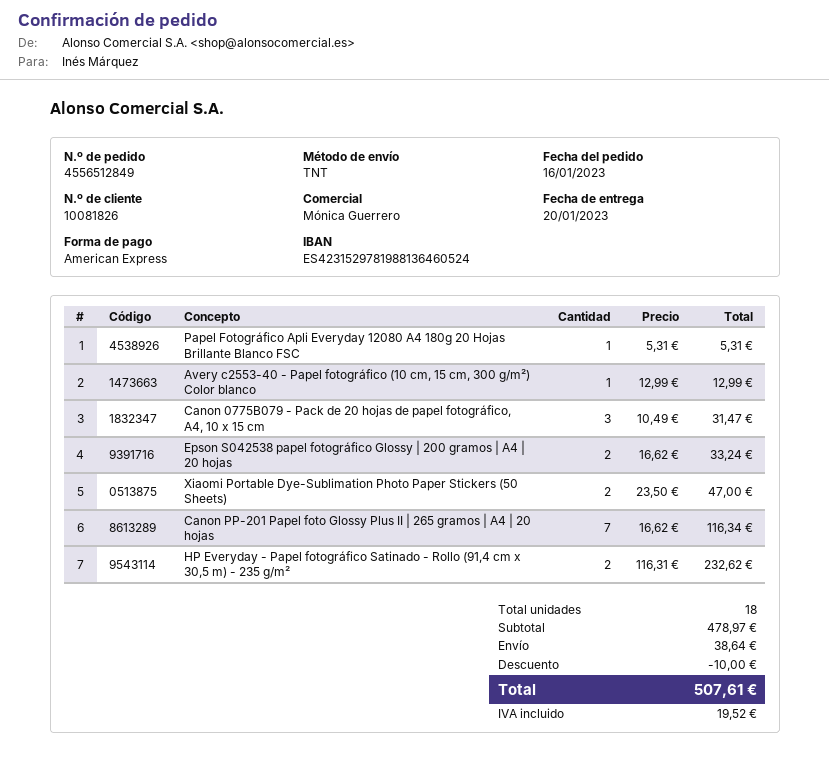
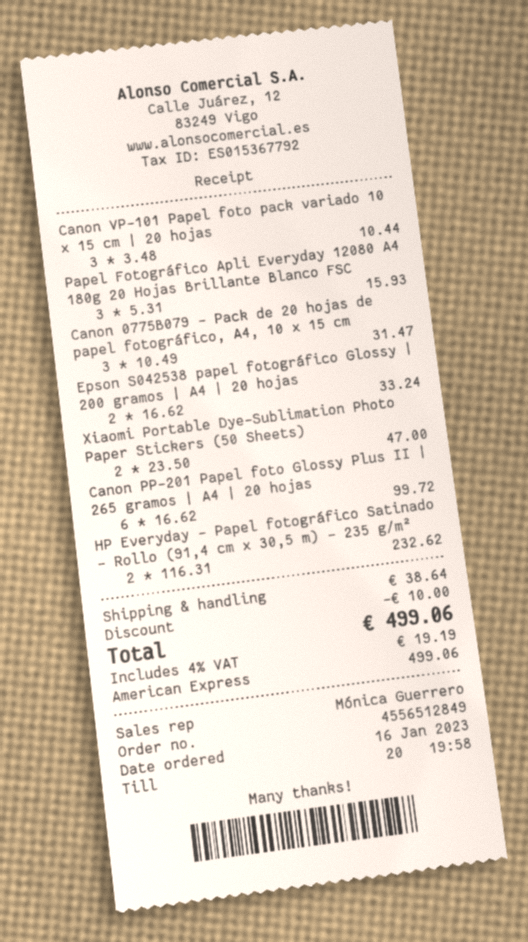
Papel Fotográfico Apli Everyday 12080 A4 180g 20 Hojas Brillante Blanco FSC: 1 x 5.31 = 5.31 -> 3 x 5.31 = 15.93
Avery c2553-40 - Papel fotográfico (10 cm, 15 cm, 300 g/m²) Color blanco: 1 x 12.99 = 12.99 -> none
Canon PP-201 Papel foto Glossy Plus II | 265 gramos | A4 | 20 hojas: 7 x 16.62 = 116.34 -> 6 x 16.62 = 99.72
Canon VP-101 Papel foto pack variado 10 x 15 cm | 20 hojas: none -> 3 x 3.48 = 10.44
tax: 19.52 -> 19.19
total: 507.61 -> 499.06

